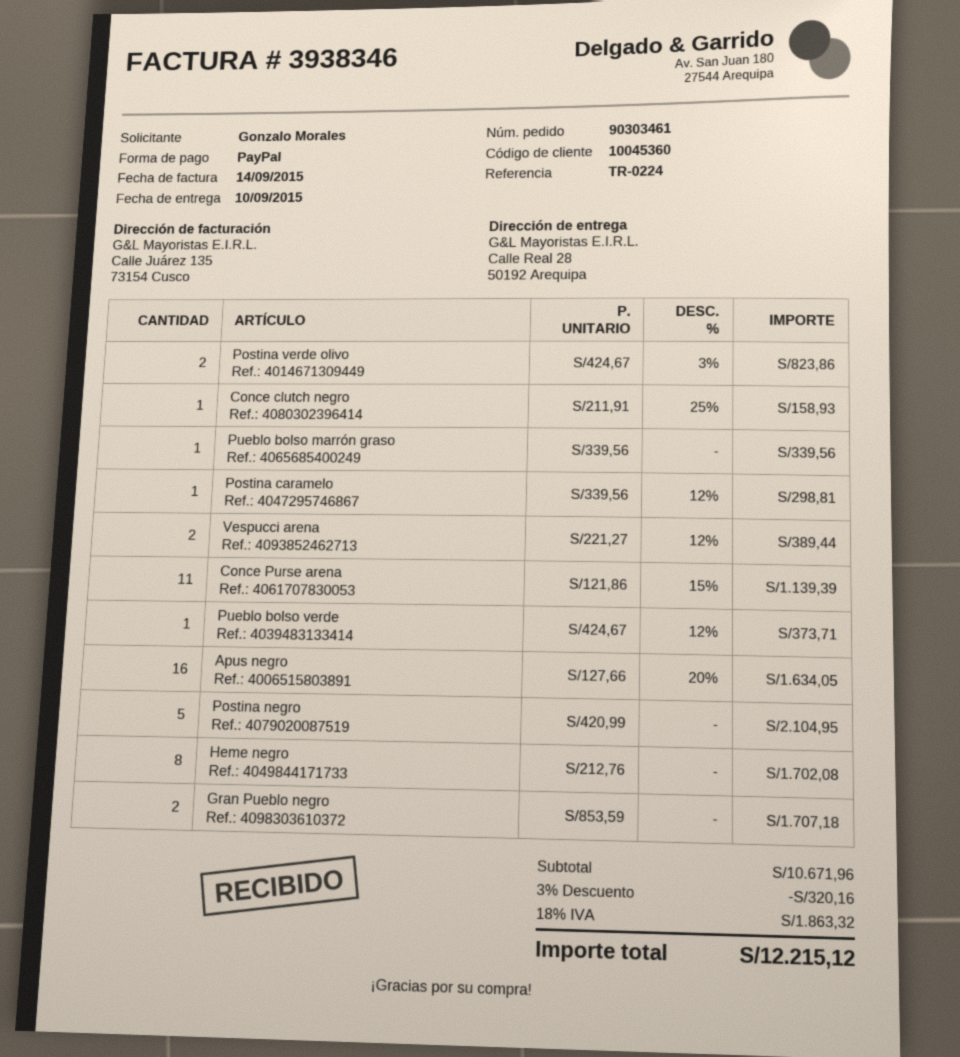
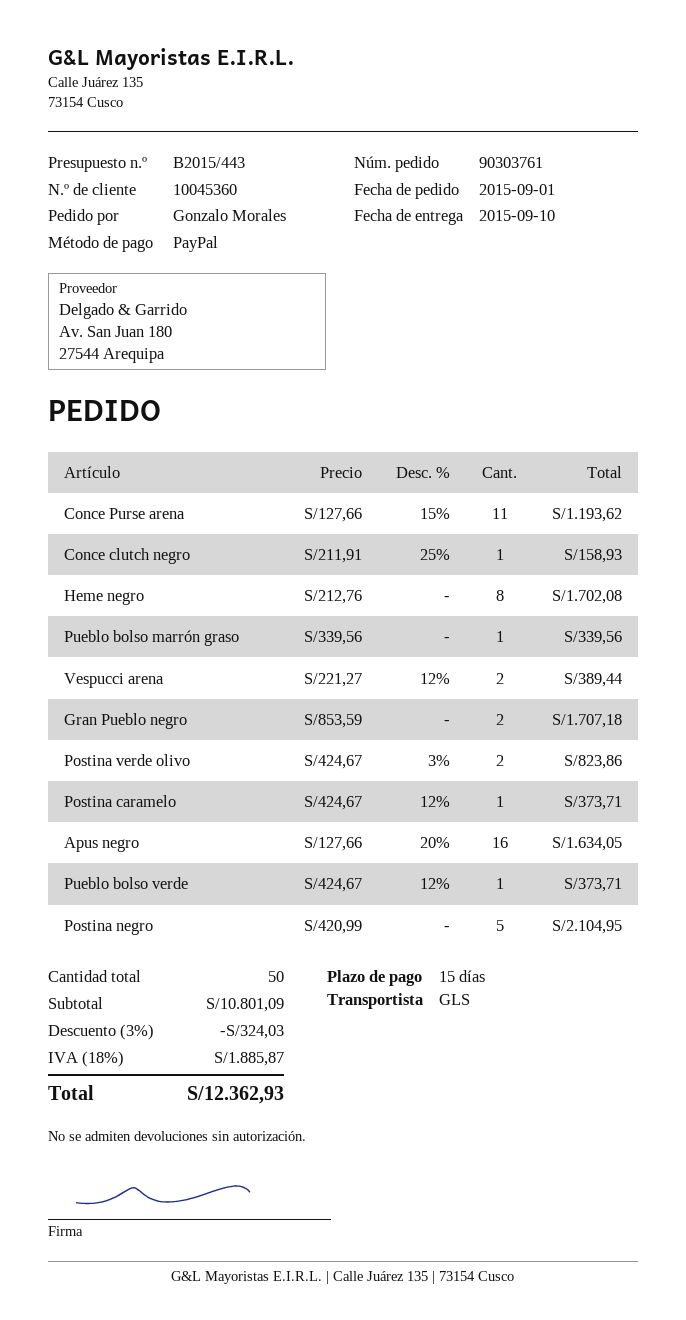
order number: 90303461 -> 90303761
Postina caramelo: 1 x 339.56 - 12% = 298.81 -> 1 x 424.67 - 12% = 373.71
Conce Purse arena: 11 x 121.86 - 15% = 1139.39 -> 11 x 127.66 - 15% = 1193.62
subtotal: 10671.96 -> 10801.09
discount: 3% = 320.16 -> 3% = 324.03
tax: 18% = 1863.32 -> 18% = 1885.87
total: 12215.12 -> 12362.93

